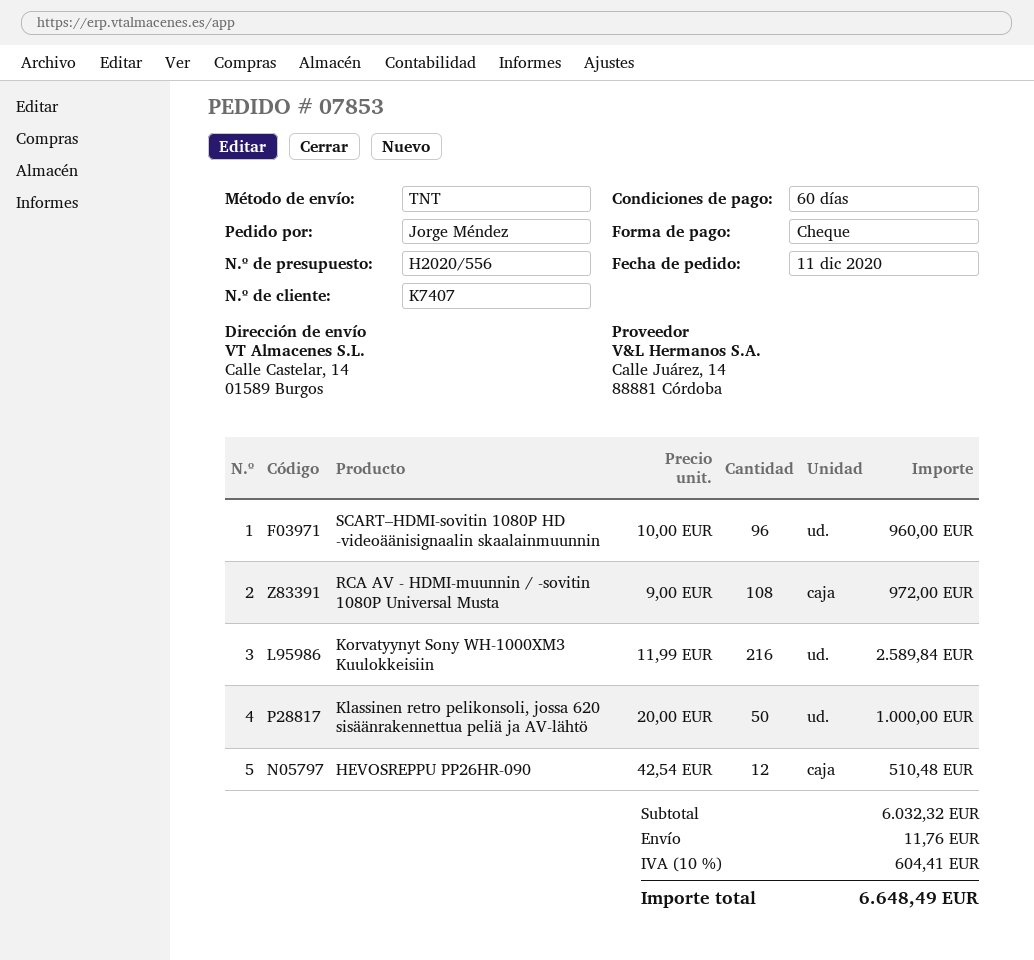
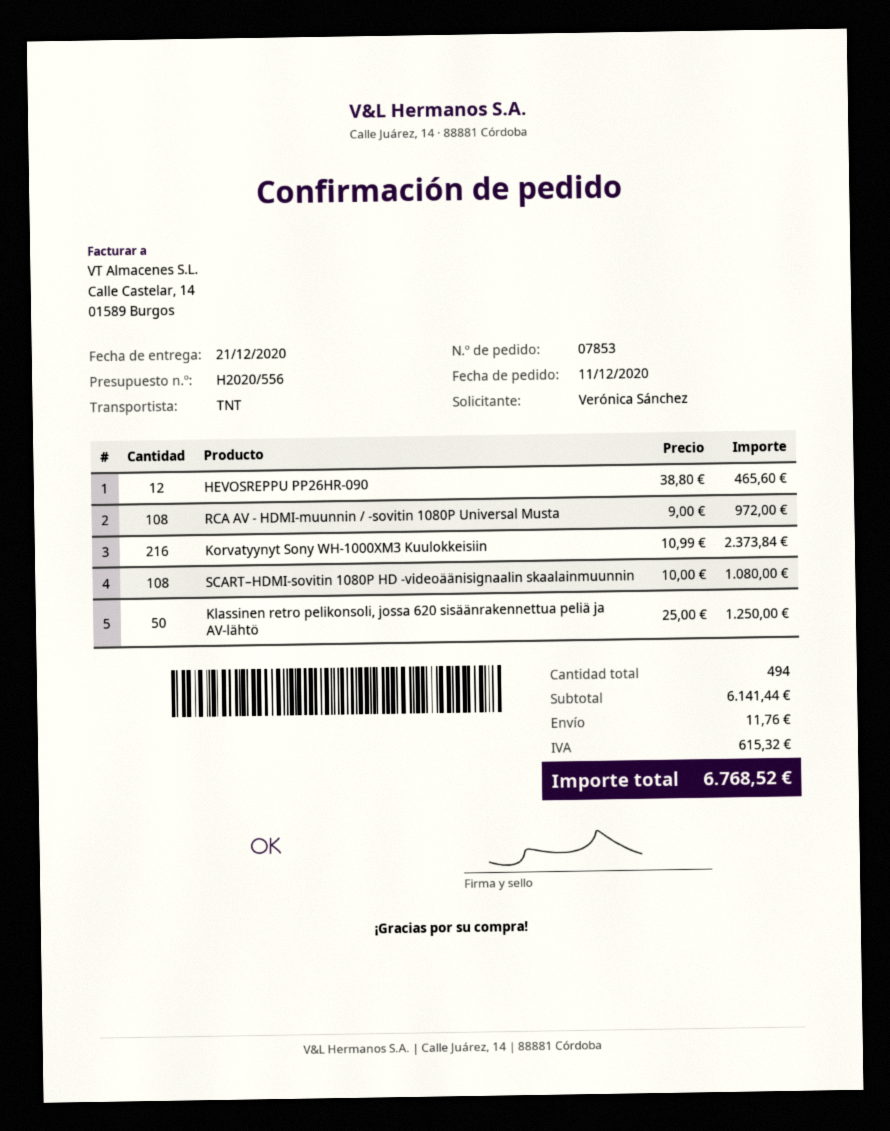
ordered by: Jorge Méndez -> Verónica Sánchez
SCART–HDMI-sovitin 1080P HD -videoäänisignaalin skaalainmuunnin: 96 x 10.00 = 960.00 -> 108 x 10.00 = 1080.00
Korvatyynyt Sony WH-1000XM3 Kuulokkeisiin: 216 x 11.99 = 2589.84 -> 216 x 10.99 = 2373.84
Klassinen retro pelikonsoli, jossa 620 sisäänrakennettua peliä ja AV-lähtö: 50 x 20.00 = 1000.00 -> 50 x 25.00 = 1250.00
HEVOSREPPU PP26HR-090: 12 x 42.54 = 510.48 -> 12 x 38.80 = 465.60
subtotal: 6032.32 -> 6141.44
tax: 604.41 -> 615.32
total: 6648.49 -> 6768.52

